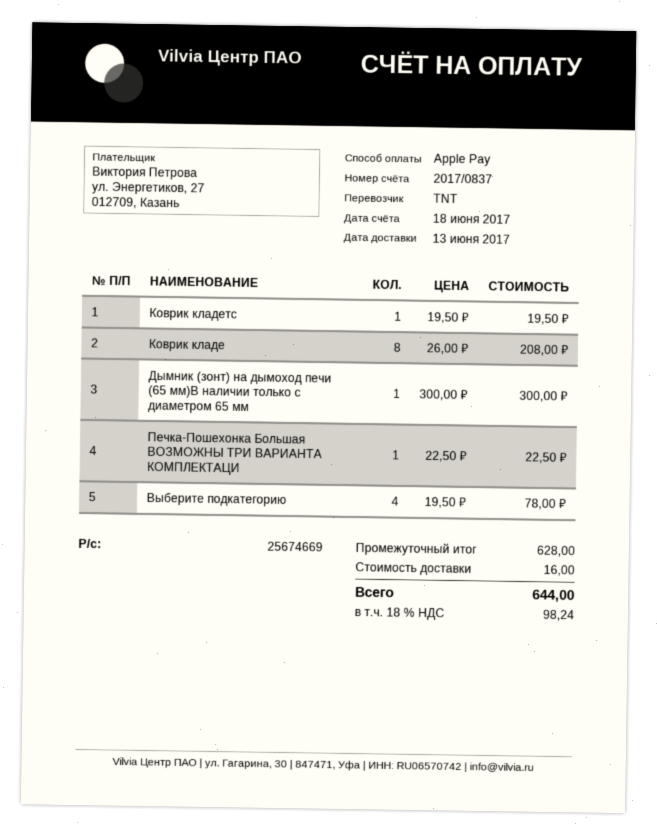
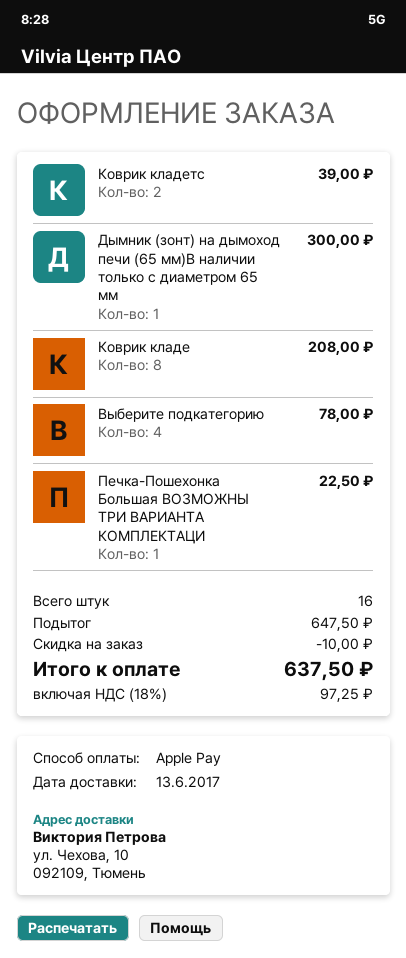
Коврик кладетс: 1 for 19.50 -> 2 for 39.00
subtotal: 628.00 -> 647.50
discount: none -> 10.00
shipping: 16.00 -> none
tax: 18% = 98.24 -> 18% = 97.25
total: 644.00 -> 637.50

